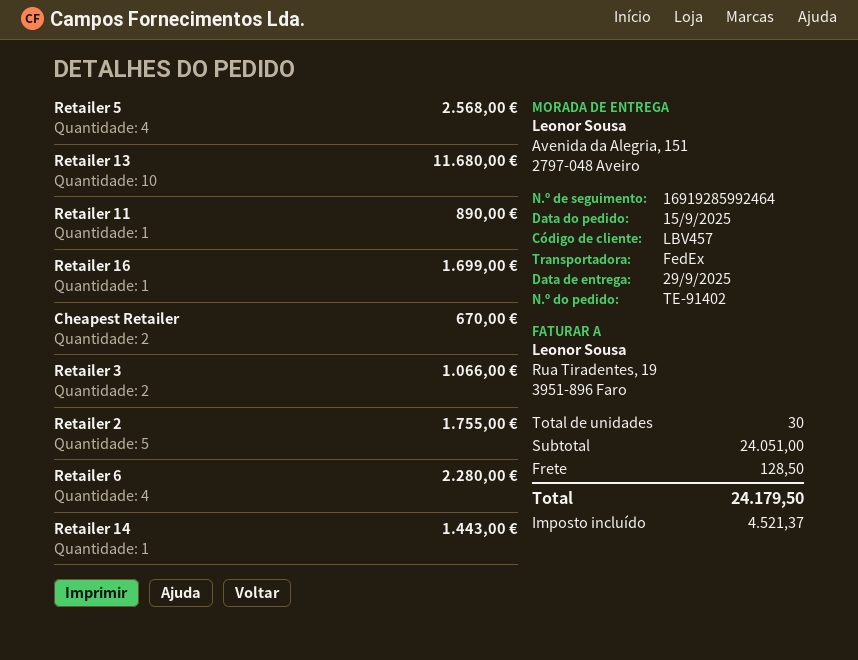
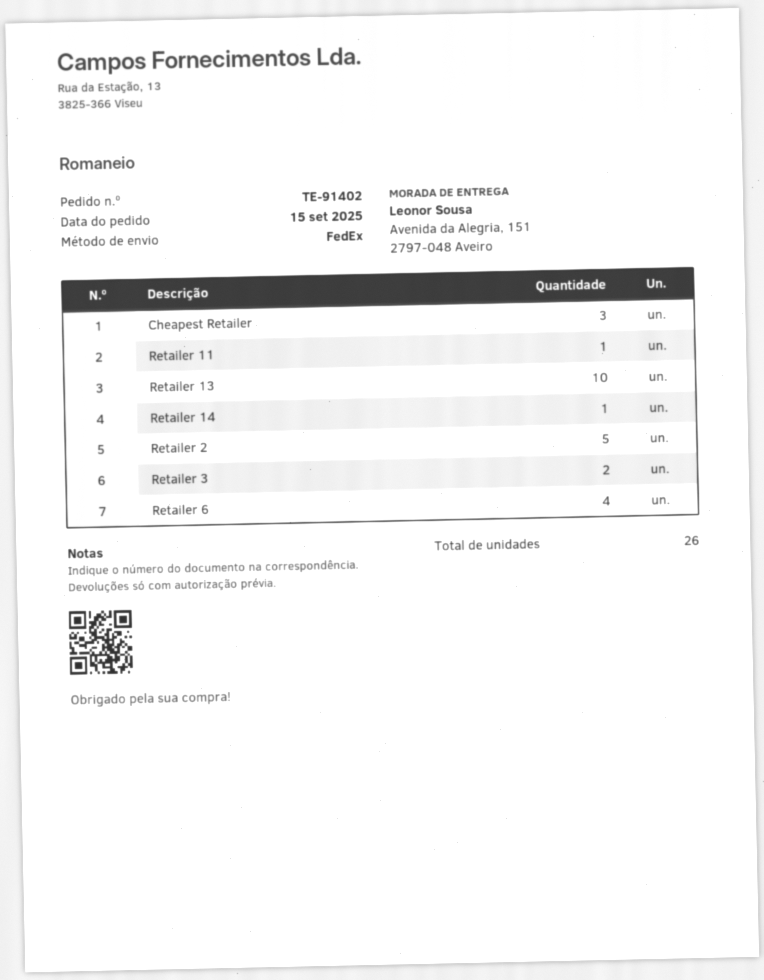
Retailer 5: 4 -> none
Retailer 16: 1 -> none
Cheapest Retailer: 2 -> 3
total quantity: 30 -> 26

